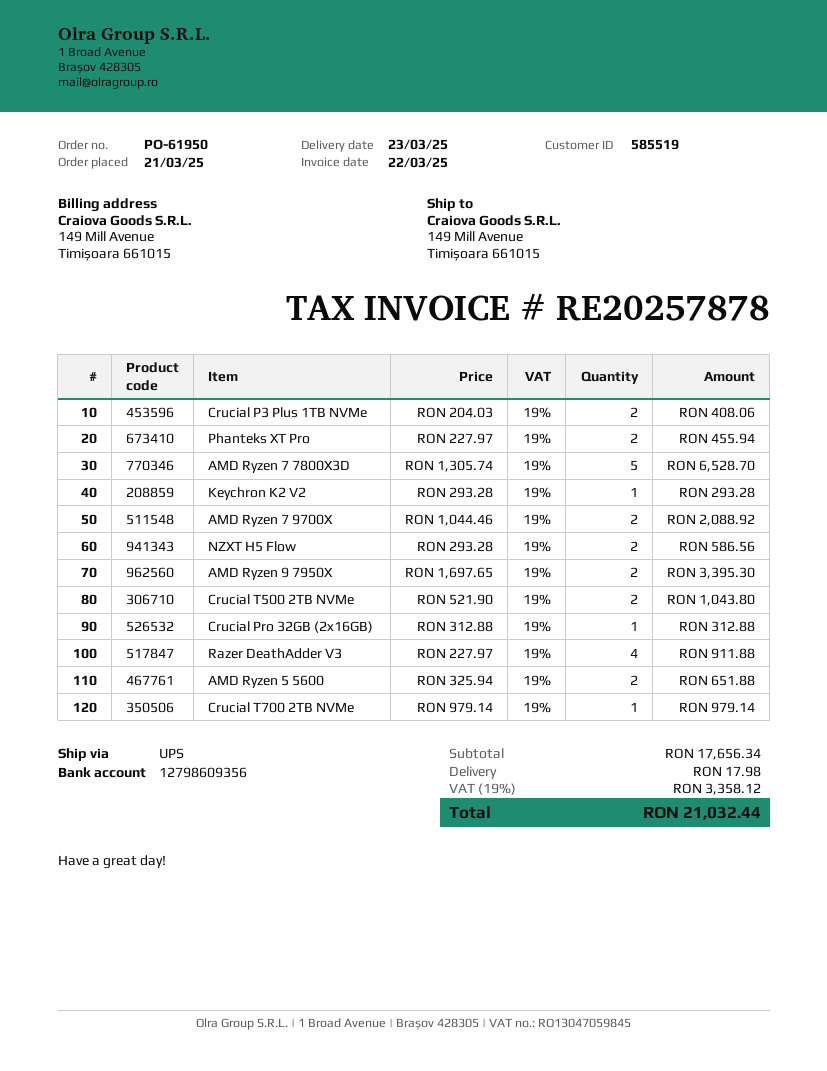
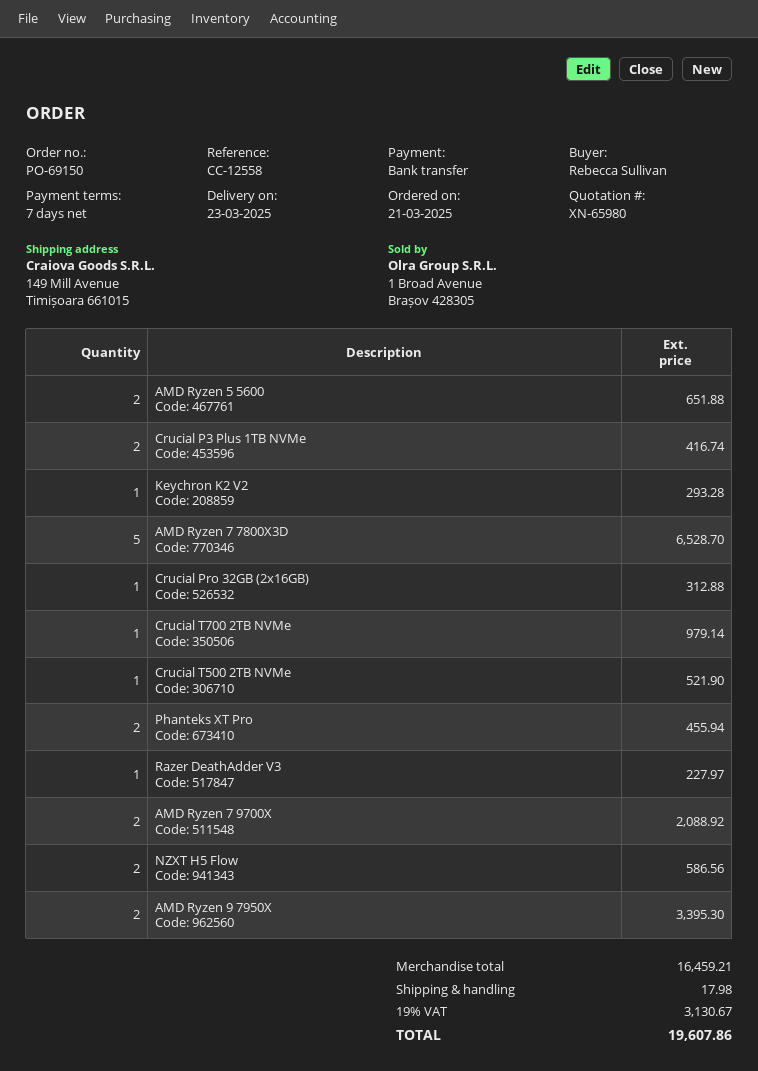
order number: PO-61950 -> PO-69150
Crucial P3 Plus 1TB NVMe: 2 for 408.06 -> 2 for 416.74
Crucial T500 2TB NVMe: 2 for 1043.80 -> 1 for 521.90
Razer DeathAdder V3: 4 for 911.88 -> 1 for 227.97
subtotal: 17656.34 -> 16459.21
tax: 19% = 3358.12 -> 19% = 3130.67
total: 21032.44 -> 19607.86

